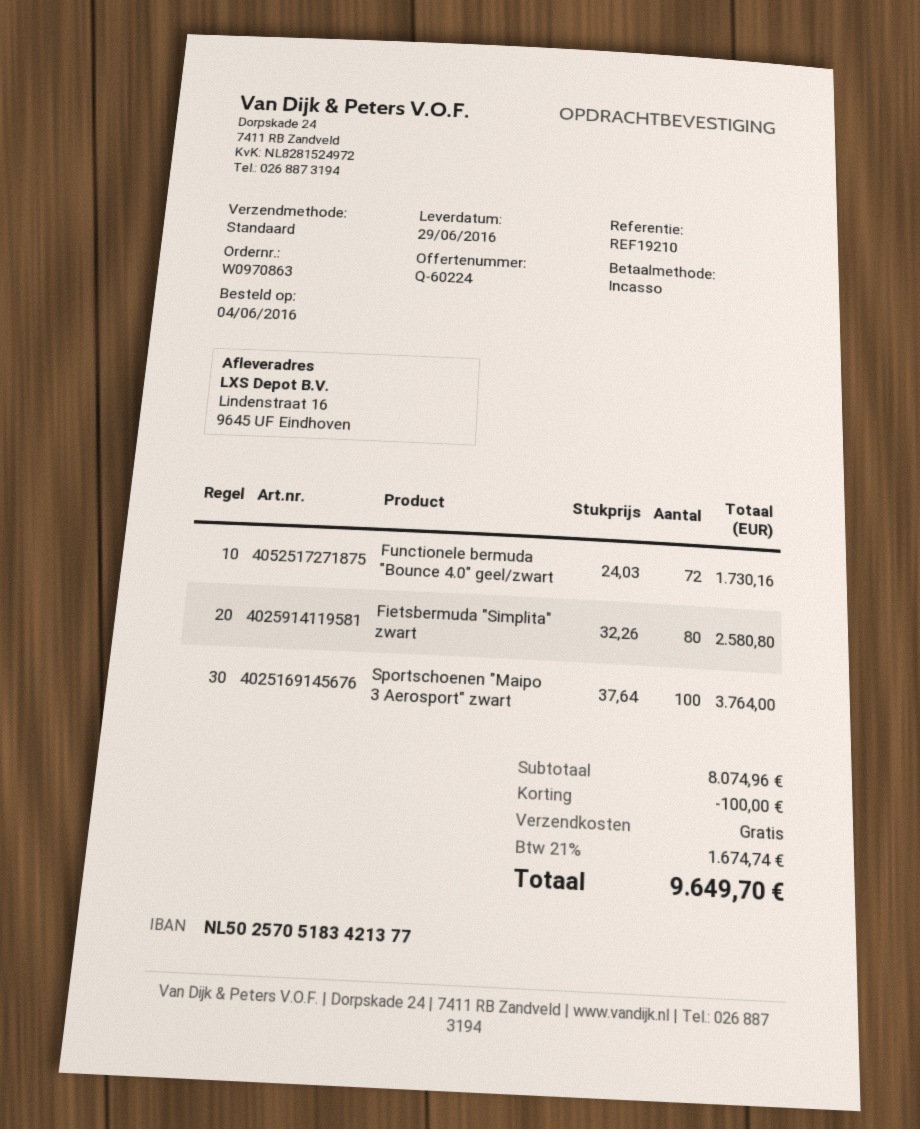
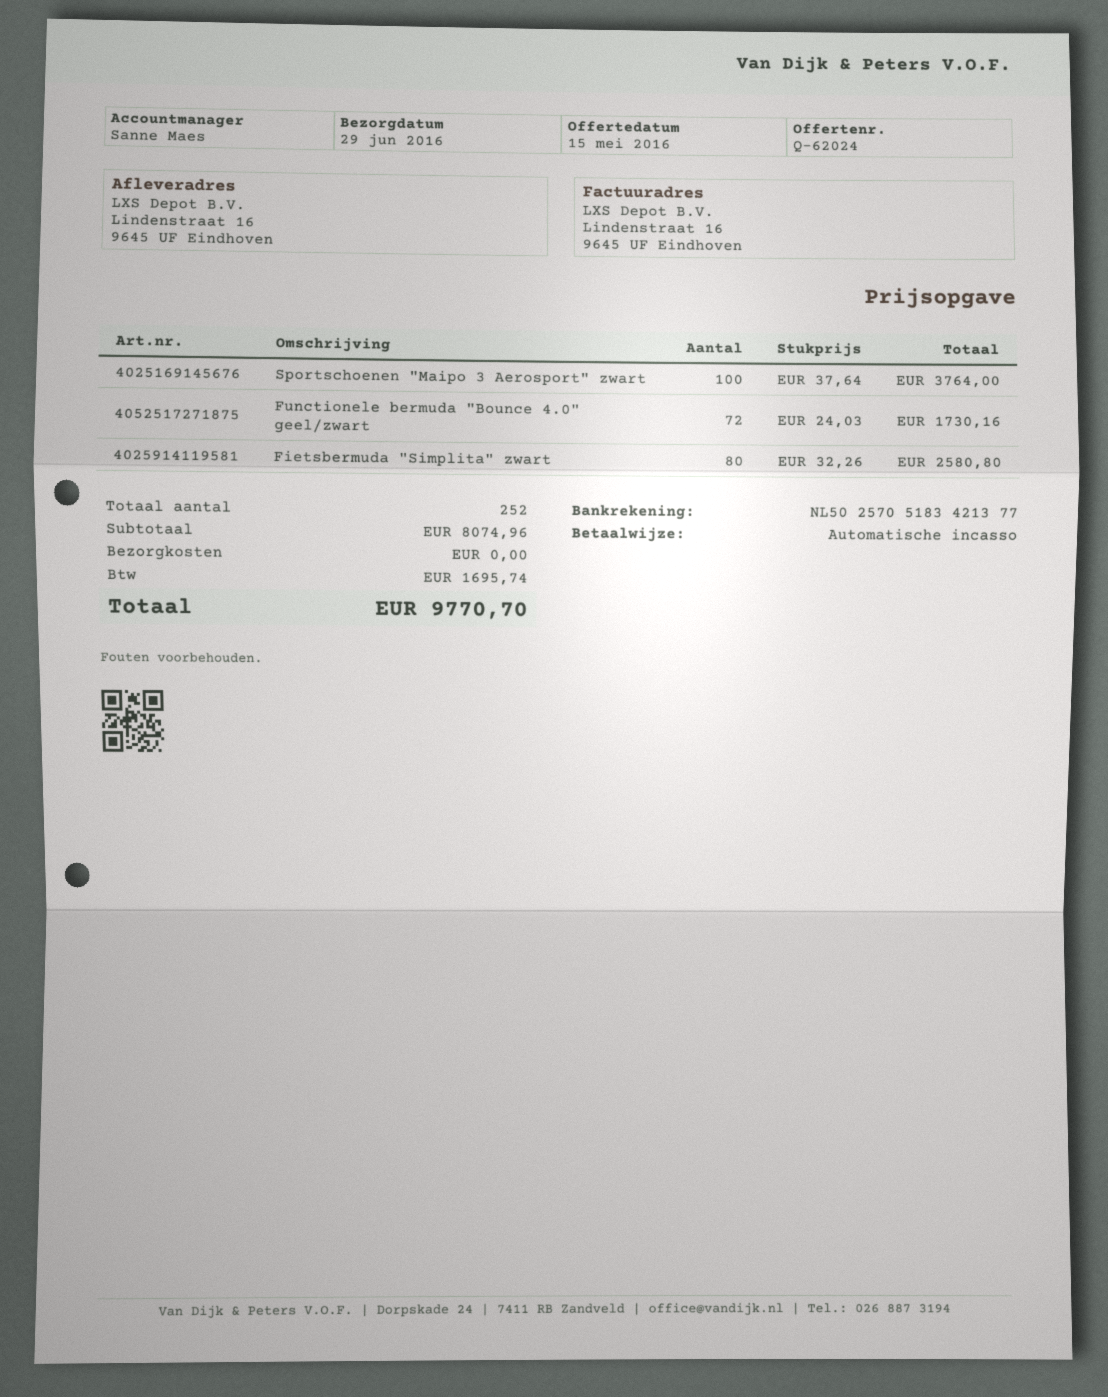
quote number: Q-60224 -> Q-62024
discount: 100.00 -> none
tax: 1674.74 -> 1695.74
total: 9649.70 -> 9770.70

